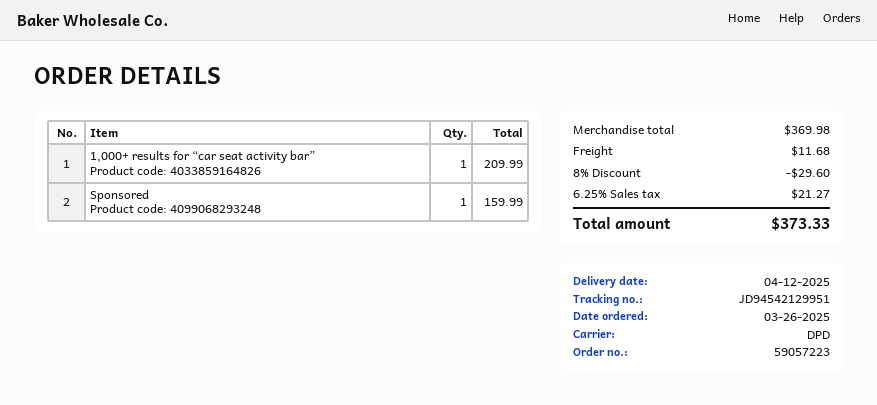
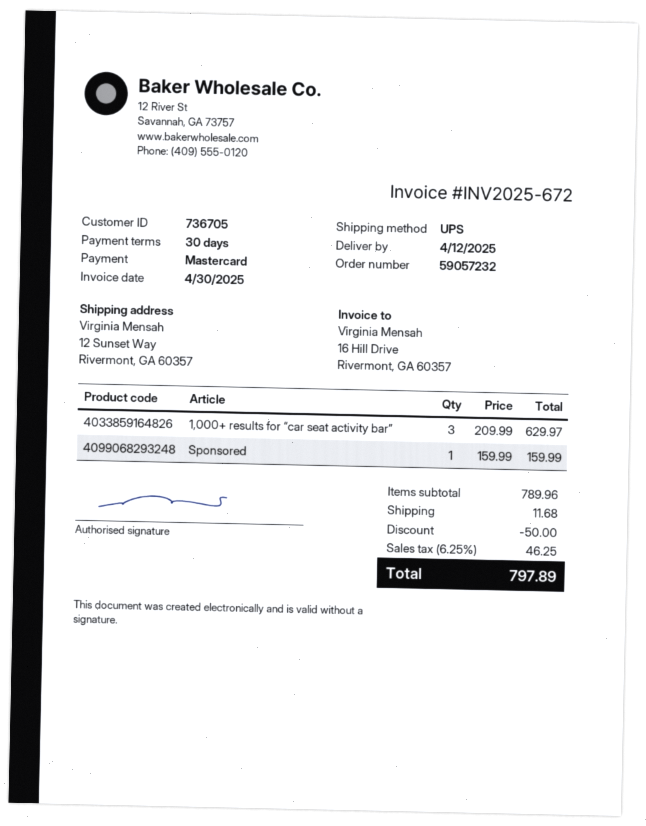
order number: 59057223 -> 59057232
shipping method: DPD -> UPS
1,000+ results for “car seat activity bar”: 1 for 209.99 -> 3 for 629.97
subtotal: 369.98 -> 789.96
discount: 29.60 -> 50.00
tax: 6.25% = 21.27 -> 6.25% = 46.25
total: 373.33 -> 797.89

